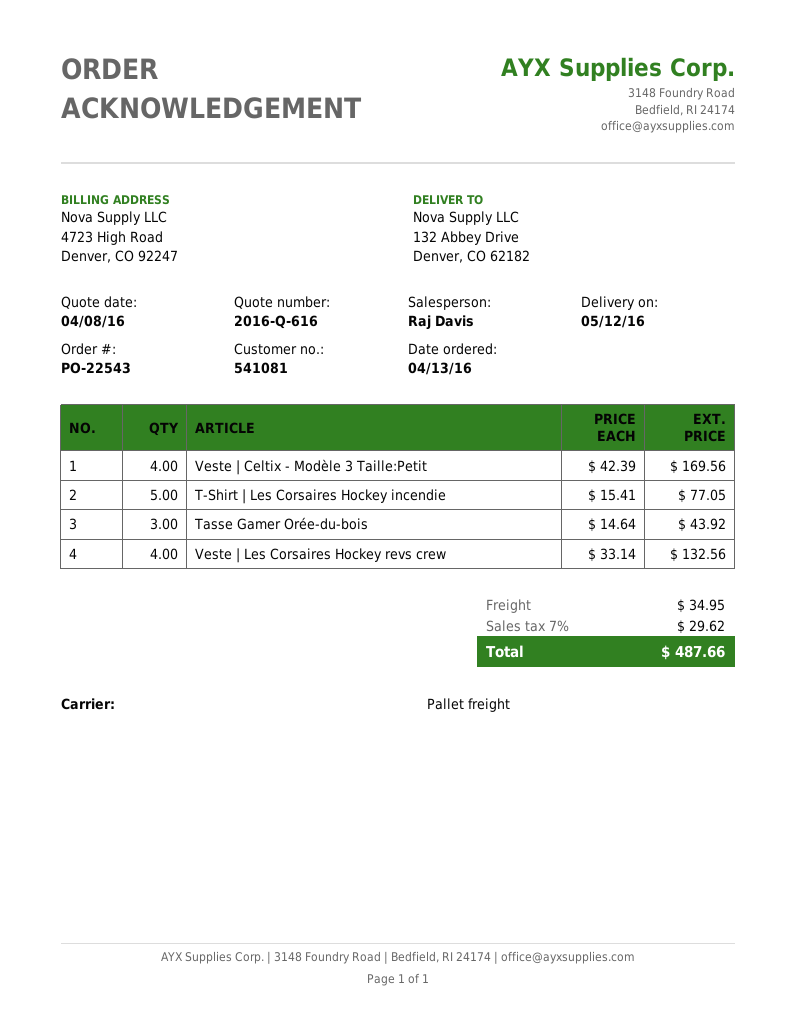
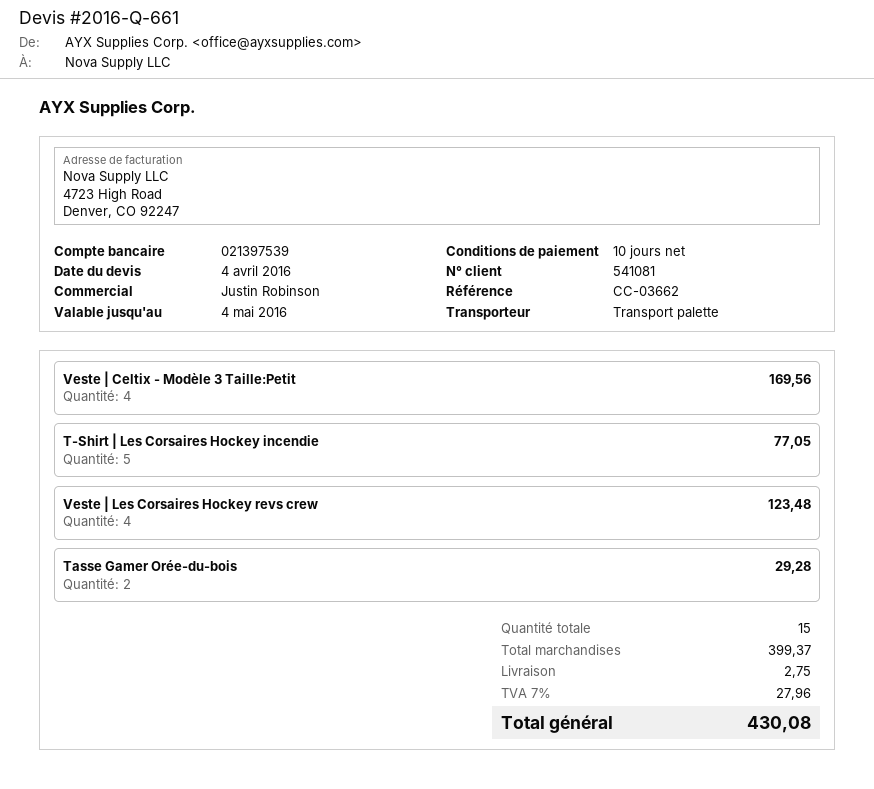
quote number: 2016-Q-616 -> 2016-Q-661
quote date: 2016-04-08 -> 2016-04-04
sales rep: Raj Davis -> Justin Robinson
Tasse Gamer Orée-du-bois: 3 for 43.92 -> 2 for 29.28
Veste | Les Corsaires Hockey revs crew: 4 for 132.56 -> 4 for 123.48
shipping: 34.95 -> 2.75
tax: 7% = 29.62 -> 7% = 27.96
total: 487.66 -> 430.08

